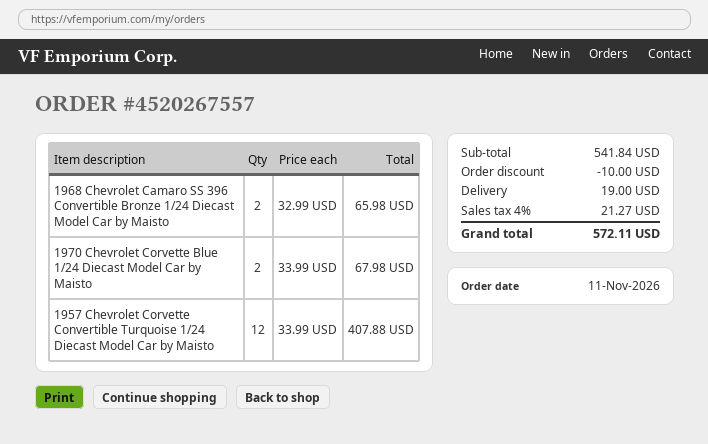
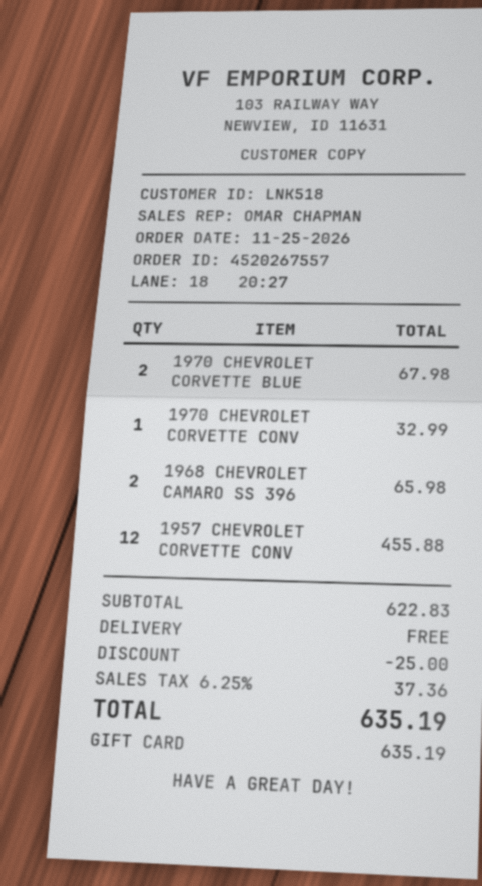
order date: 2026-11-11 -> 2026-11-25
1957 Chevrolet Corvette Convertible Turquoise 1/24 Diecast Model Car by Maisto: 12 for 407.88 -> 12 for 455.88
1970 CHEVROLET CORVETTE CONV: none -> 1 for 32.99
subtotal: 541.84 -> 622.83
discount: 10.00 -> 25.00
shipping: 19.00 -> 0.00
tax: 4% = 21.27 -> 6.25% = 37.36
total: 572.11 -> 635.19

